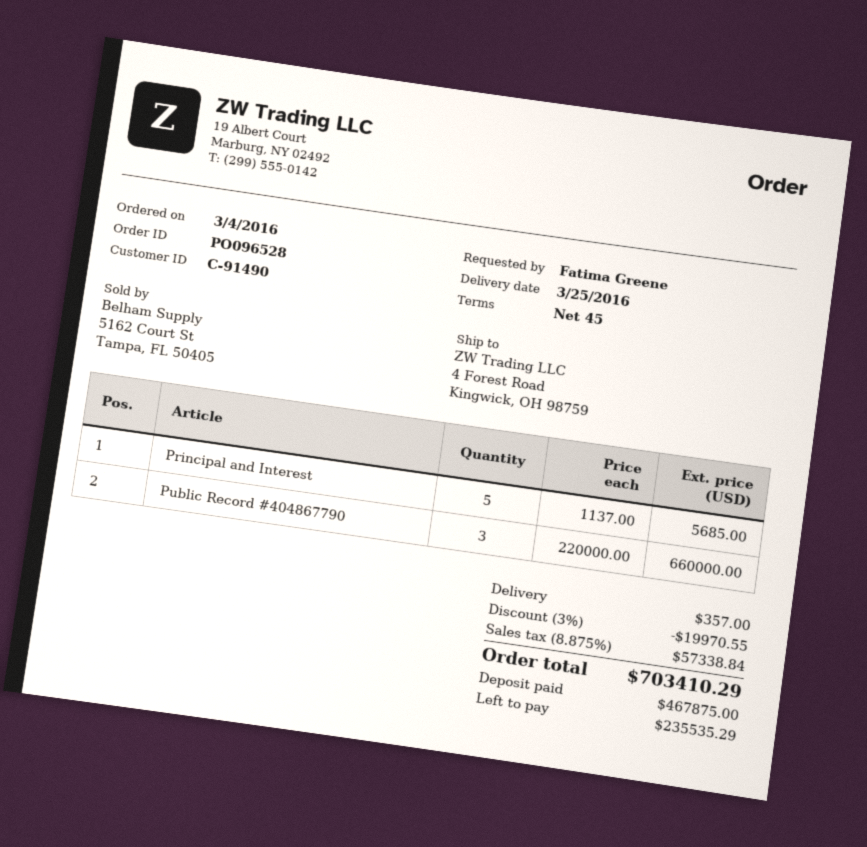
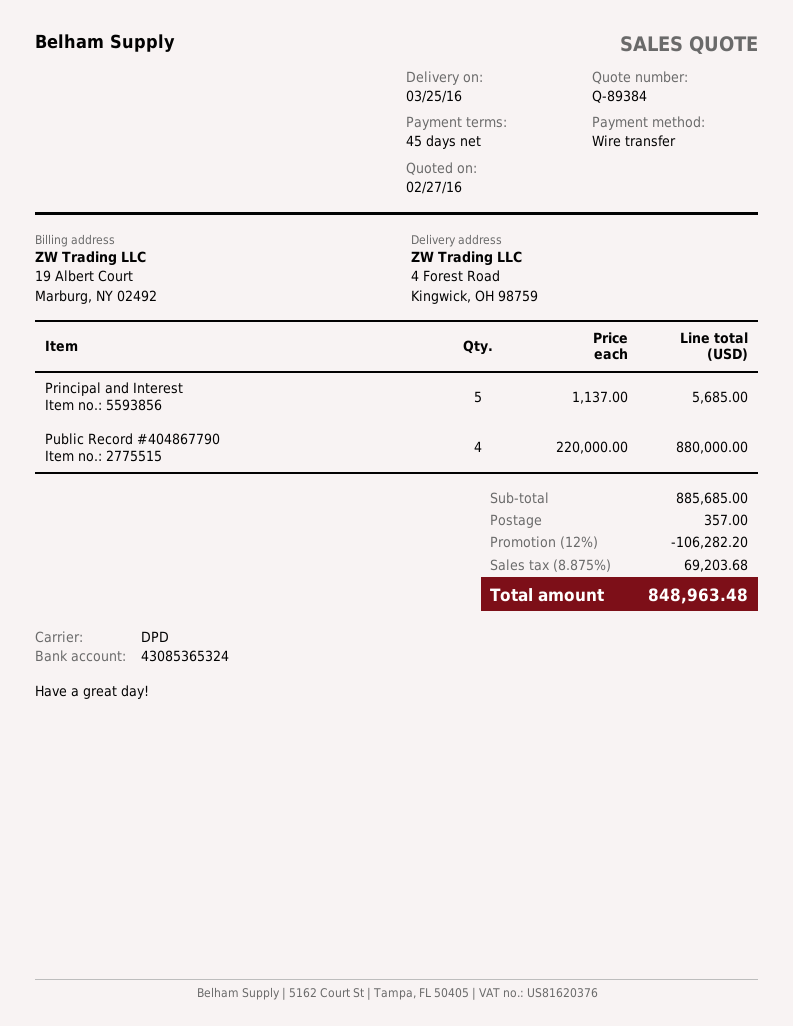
Public Record #404867790: 3 x 220000.00 = 660000.00 -> 4 x 220000.00 = 880000.00
discount: 3% = 19970.55 -> 12% = 106282.20
tax: 8.875% = 57338.84 -> 8.875% = 69203.68
total: 703410.29 -> 848963.48

